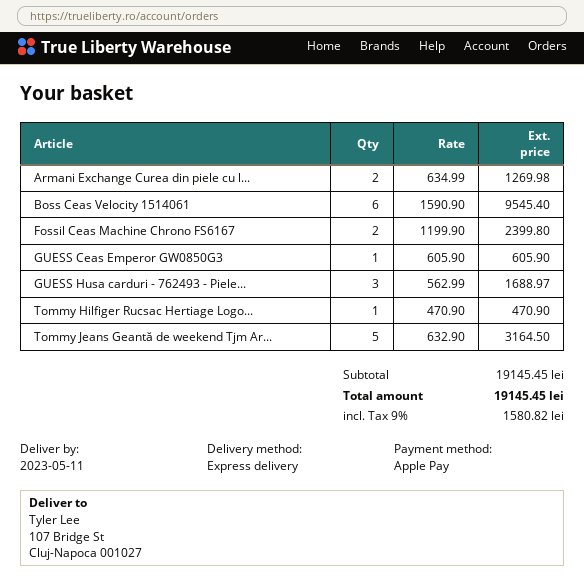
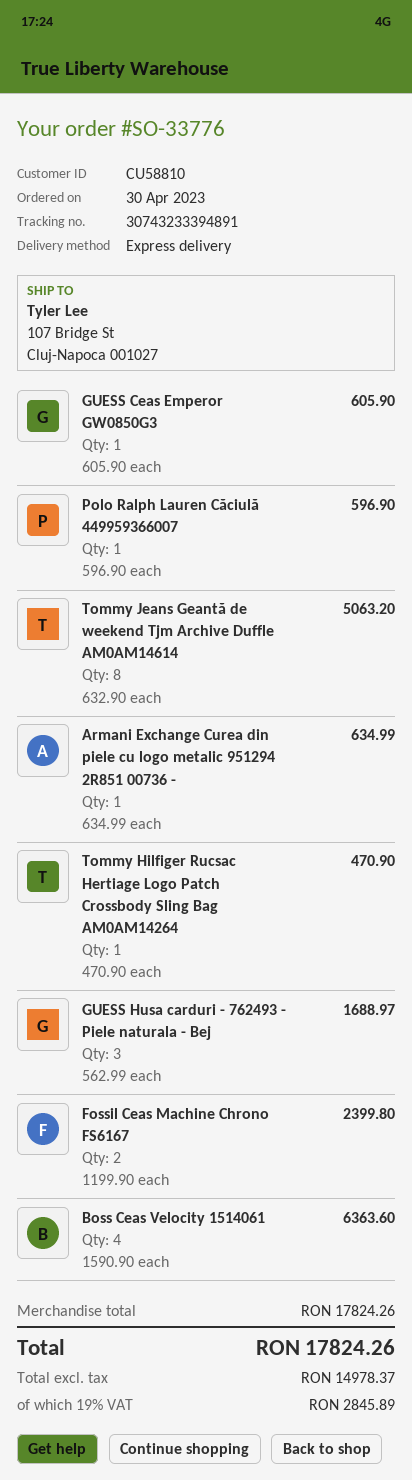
Armani Exchange Curea din piele cu l...: 2 x 634.99 = 1269.98 -> 1 x 634.99 = 634.99
Boss Ceas Velocity 1514061: 6 x 1590.90 = 9545.40 -> 4 x 1590.90 = 6363.60
Tommy Jeans Geantă de weekend Tjm Ar...: 5 x 632.90 = 3164.50 -> 8 x 632.90 = 5063.20
Polo Ralph Lauren Căciulă 449959366007: none -> 1 x 596.90 = 596.90
subtotal: 19145.45 -> 17824.26
tax: 9% = 1580.82 -> 19% = 2845.89
total: 19145.45 -> 17824.26

